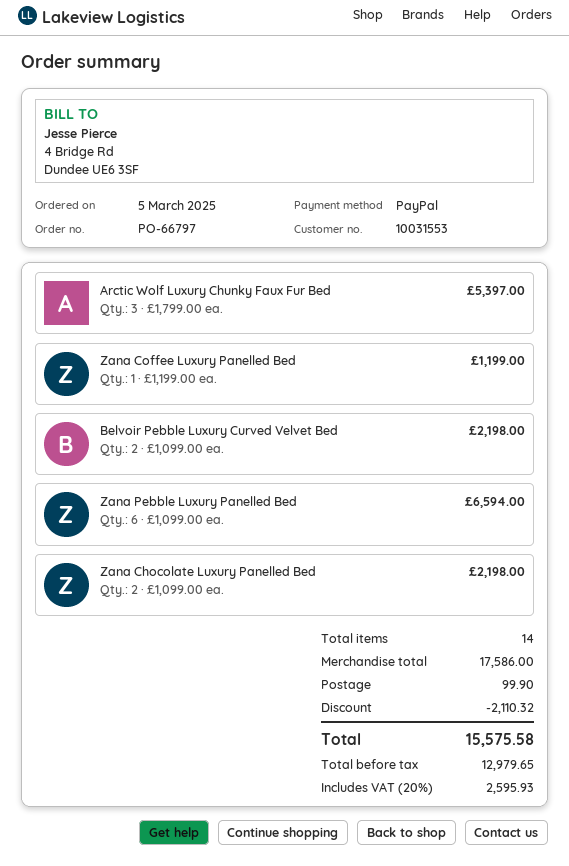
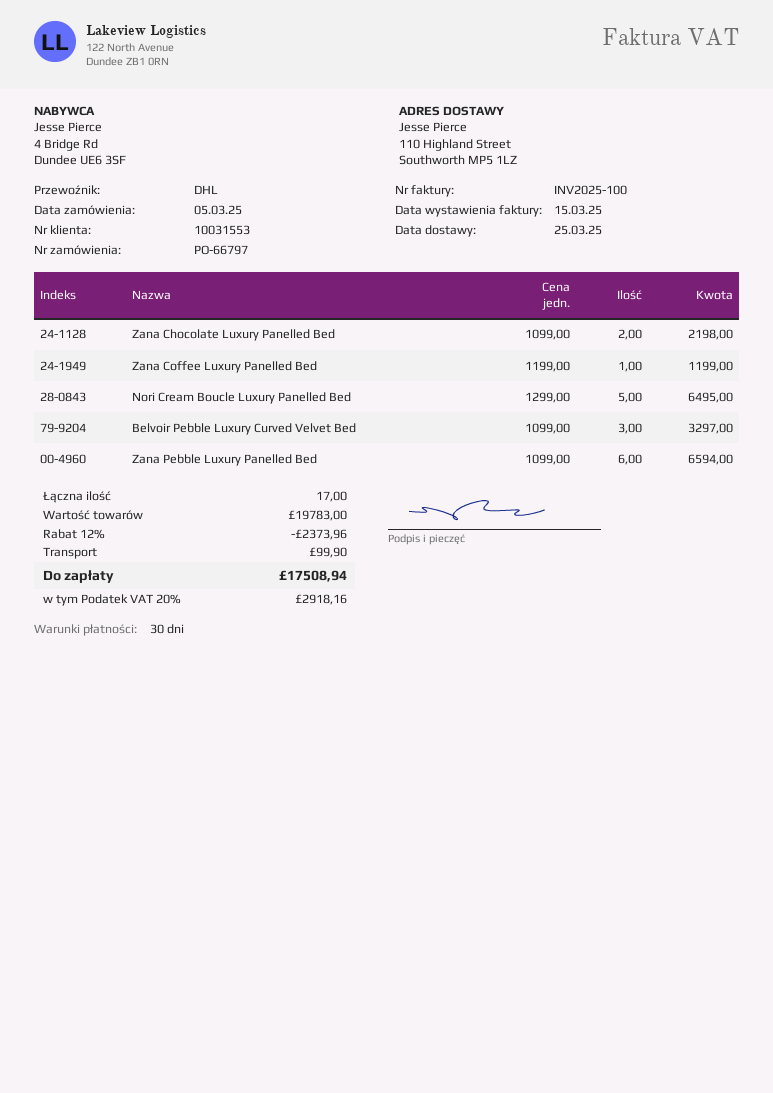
Arctic Wolf Luxury Chunky Faux Fur Bed: 3 x 1799.00 = 5397.00 -> none
Belvoir Pebble Luxury Curved Velvet Bed: 2 x 1099.00 = 2198.00 -> 3 x 1099.00 = 3297.00
Nori Cream Boucle Luxury Panelled Bed: none -> 5 x 1299.00 = 6495.00
total quantity: 14 -> 17
subtotal: 17586.00 -> 19783.00
discount: 2110.32 -> 2373.96
tax: 20% = 2595.93 -> 20% = 2918.16
total: 15575.58 -> 17508.94

